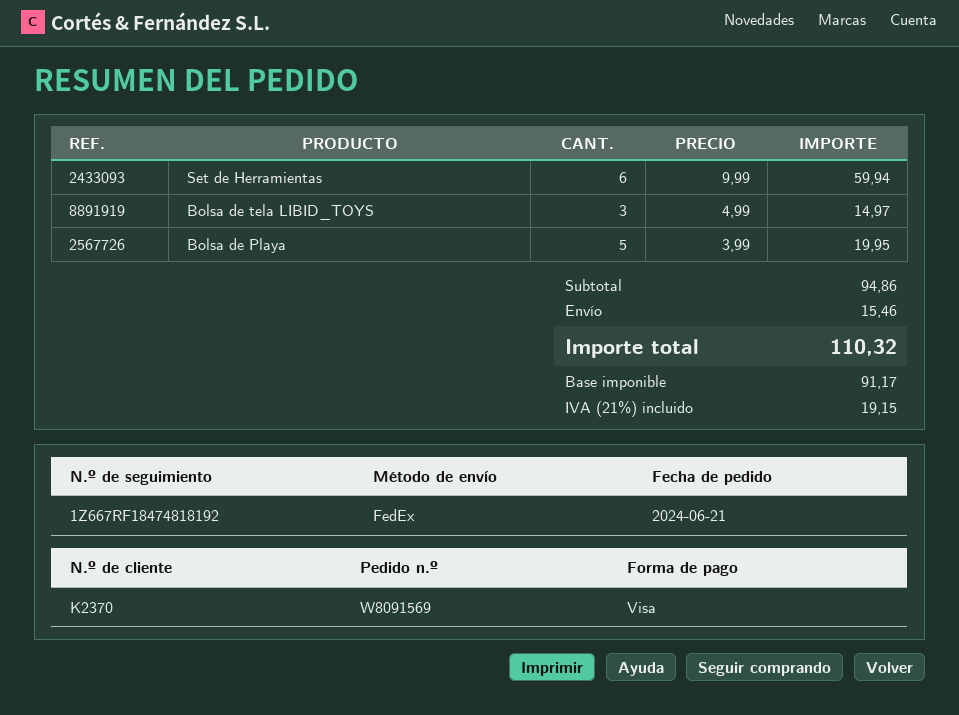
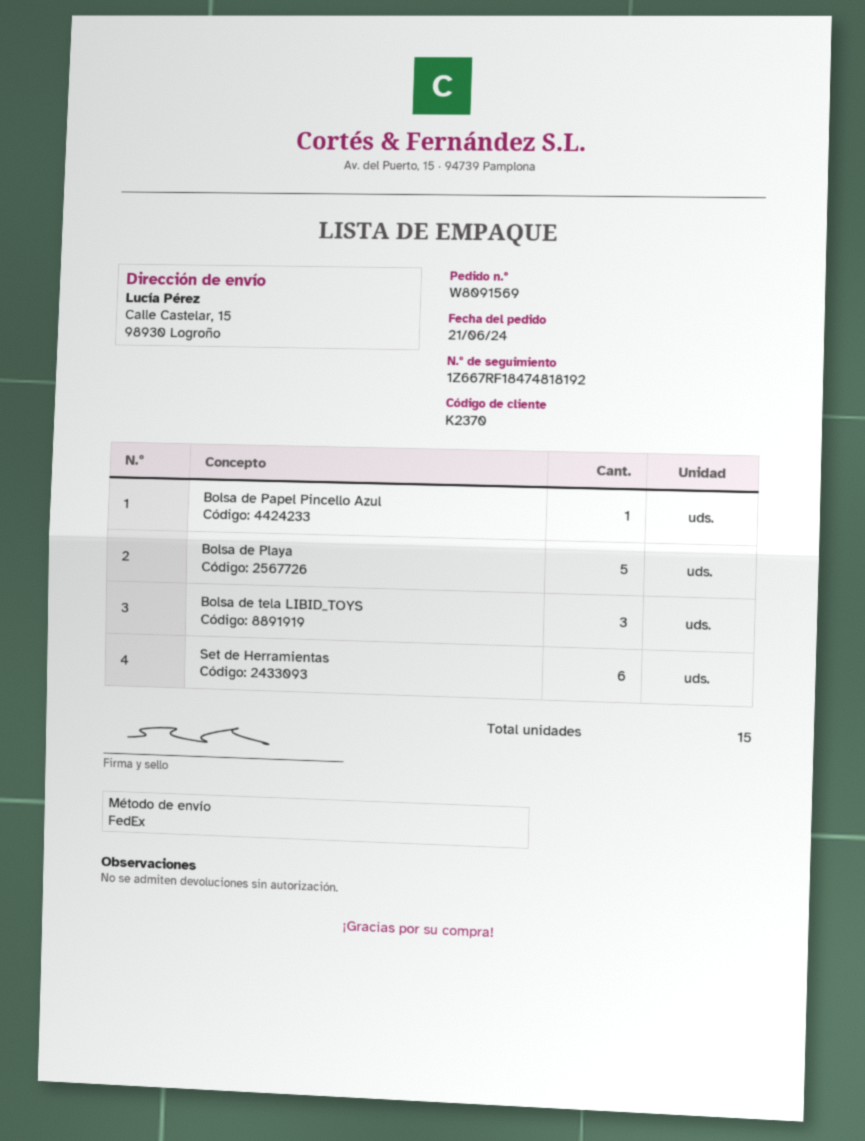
Bolsa de Papel Pincello Azul: none -> 1

